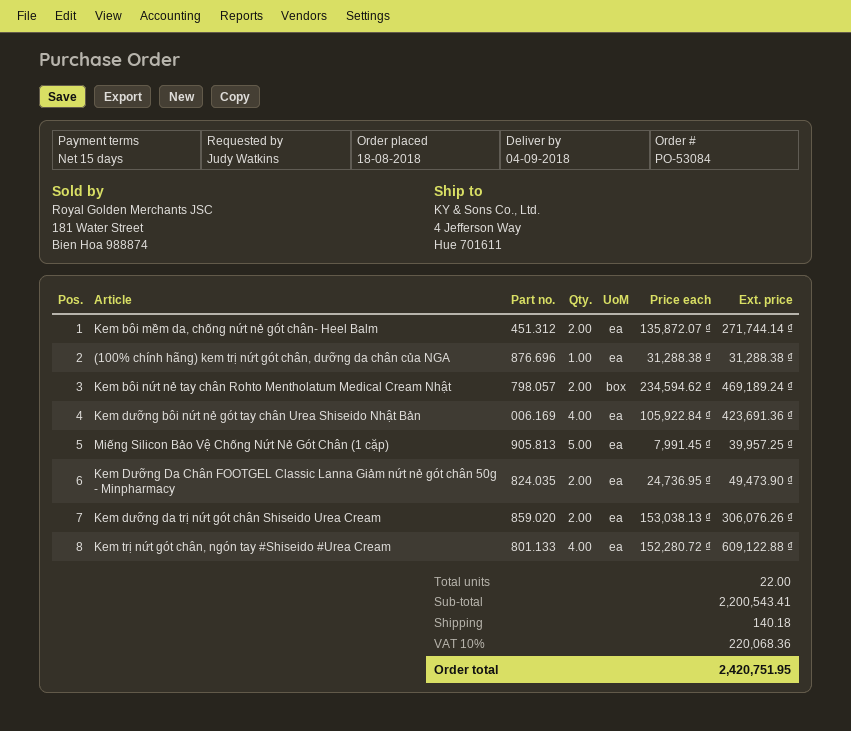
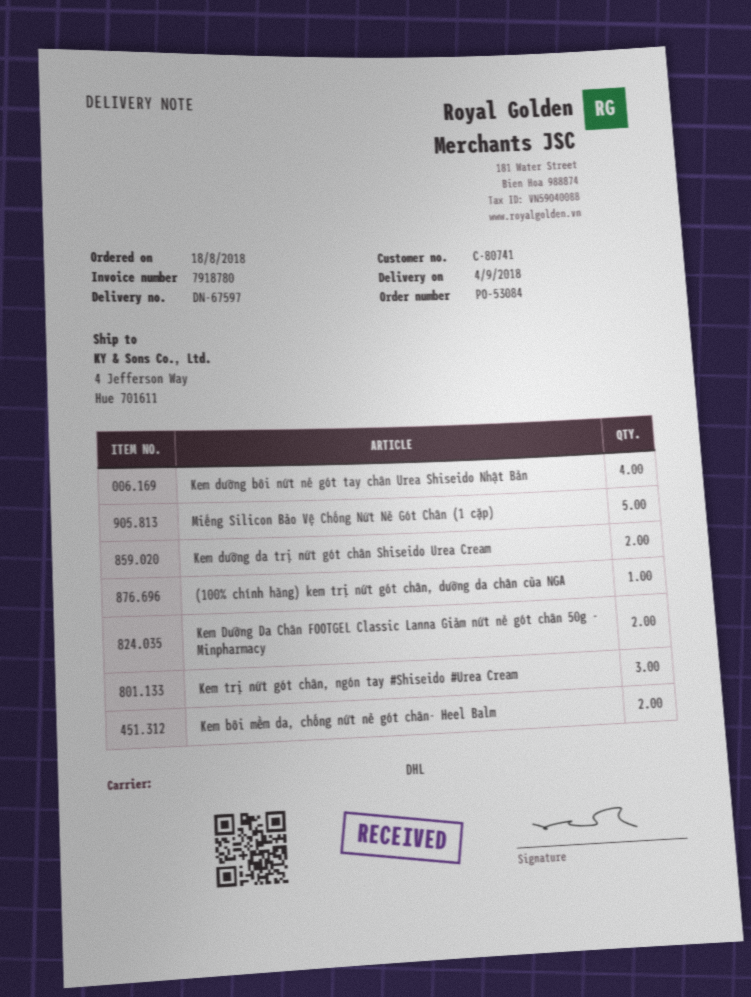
Kem bôi nứt nẻ tay chân Rohto Mentholatum Medical Cream Nhật: 2 -> none
Kem trị nứt gót chân, ngón tay #Shiseido #Urea Cream: 4 -> 3

